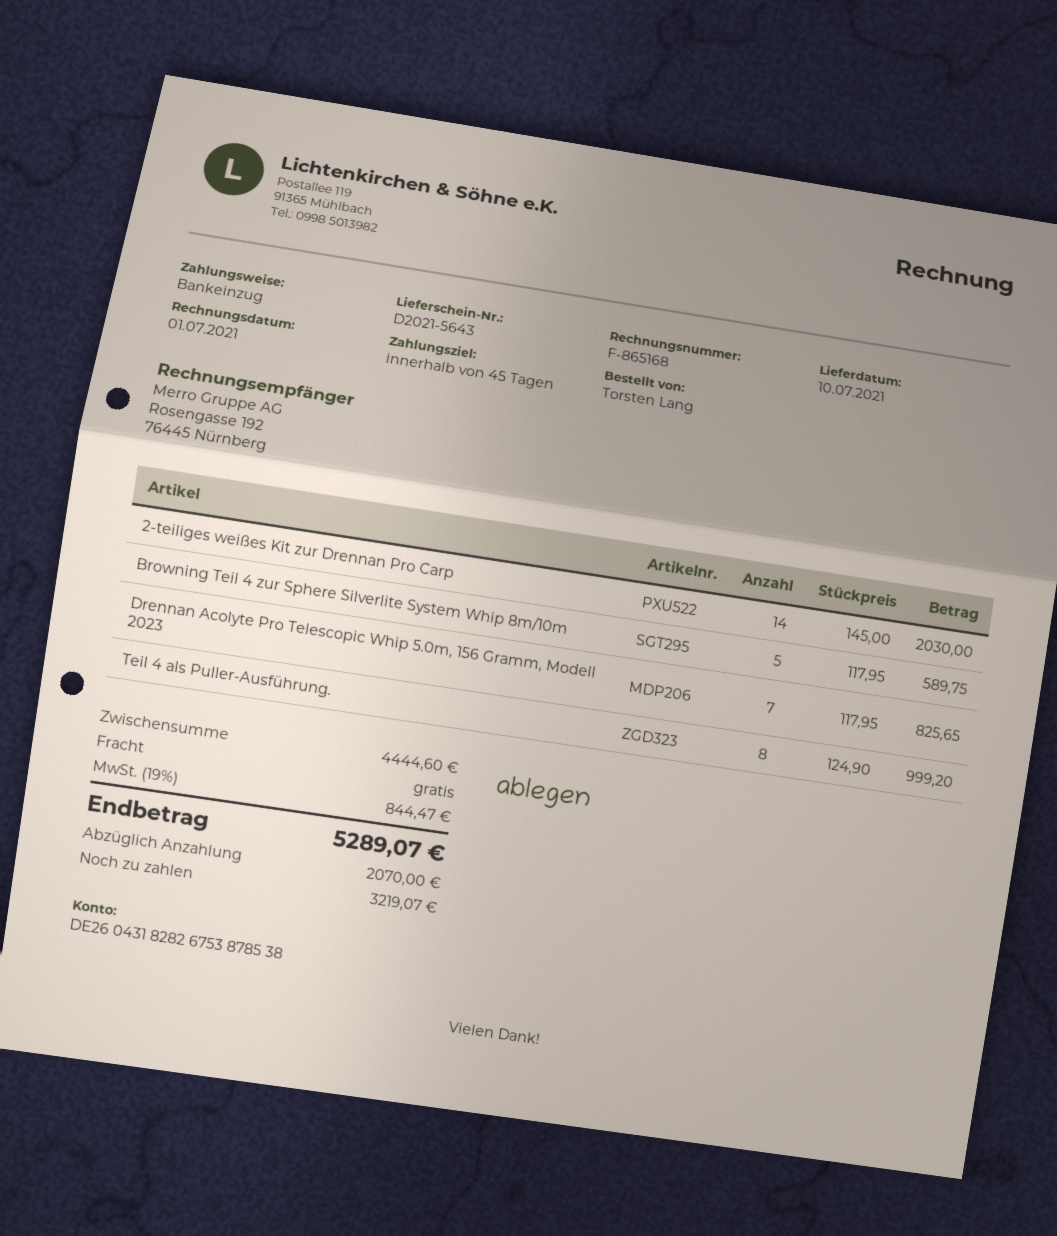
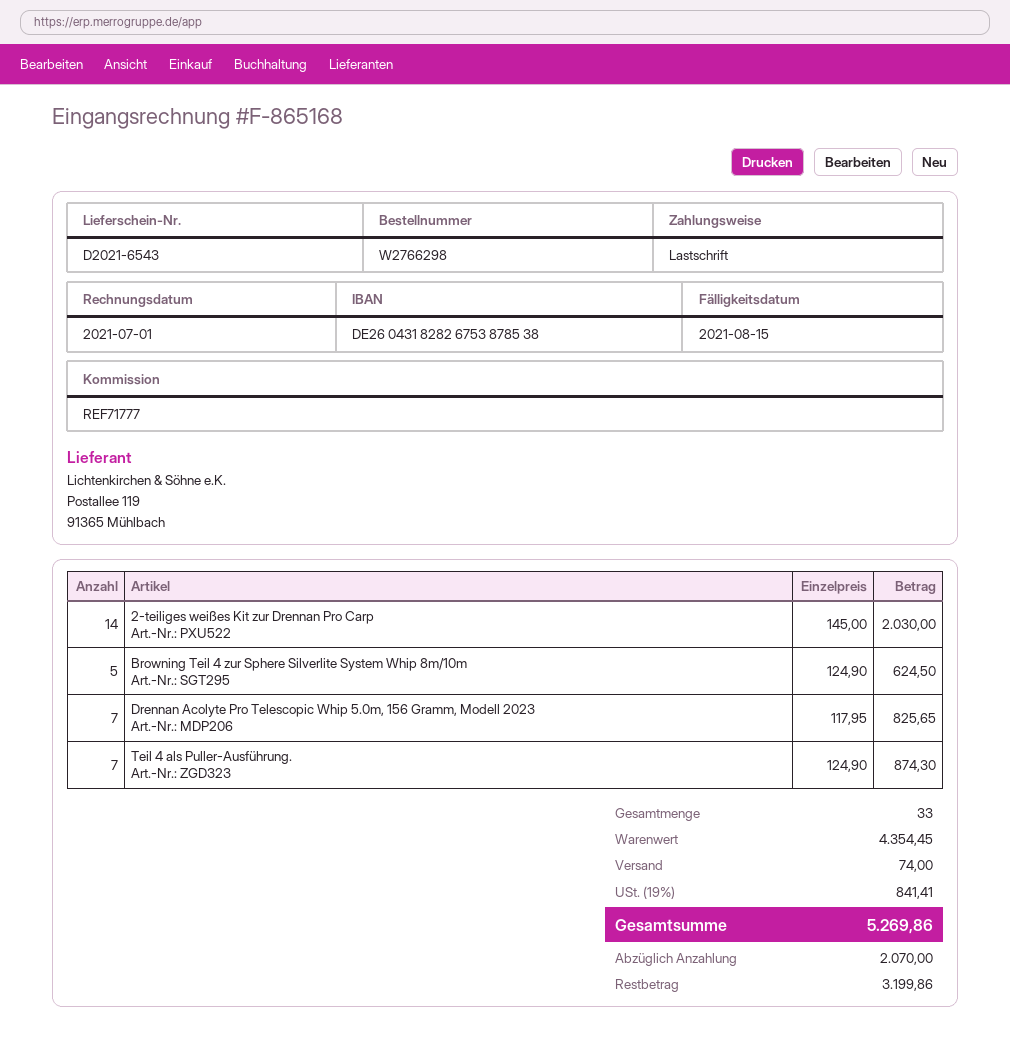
delivery note number: D2021-5643 -> D2021-6543
Browning Teil 4 zur Sphere Silverlite System Whip 8m/10m: 5 x 117.95 = 589.75 -> 5 x 124.90 = 624.50
Teil 4 als Puller-Ausführung.: 8 x 124.90 = 999.20 -> 7 x 124.90 = 874.30
subtotal: 4444.60 -> 4354.45
shipping: 0.00 -> 74.00
tax: 19% = 844.47 -> 19% = 841.41
total: 5289.07 -> 5269.86
balance: 3219.07 -> 3199.86

